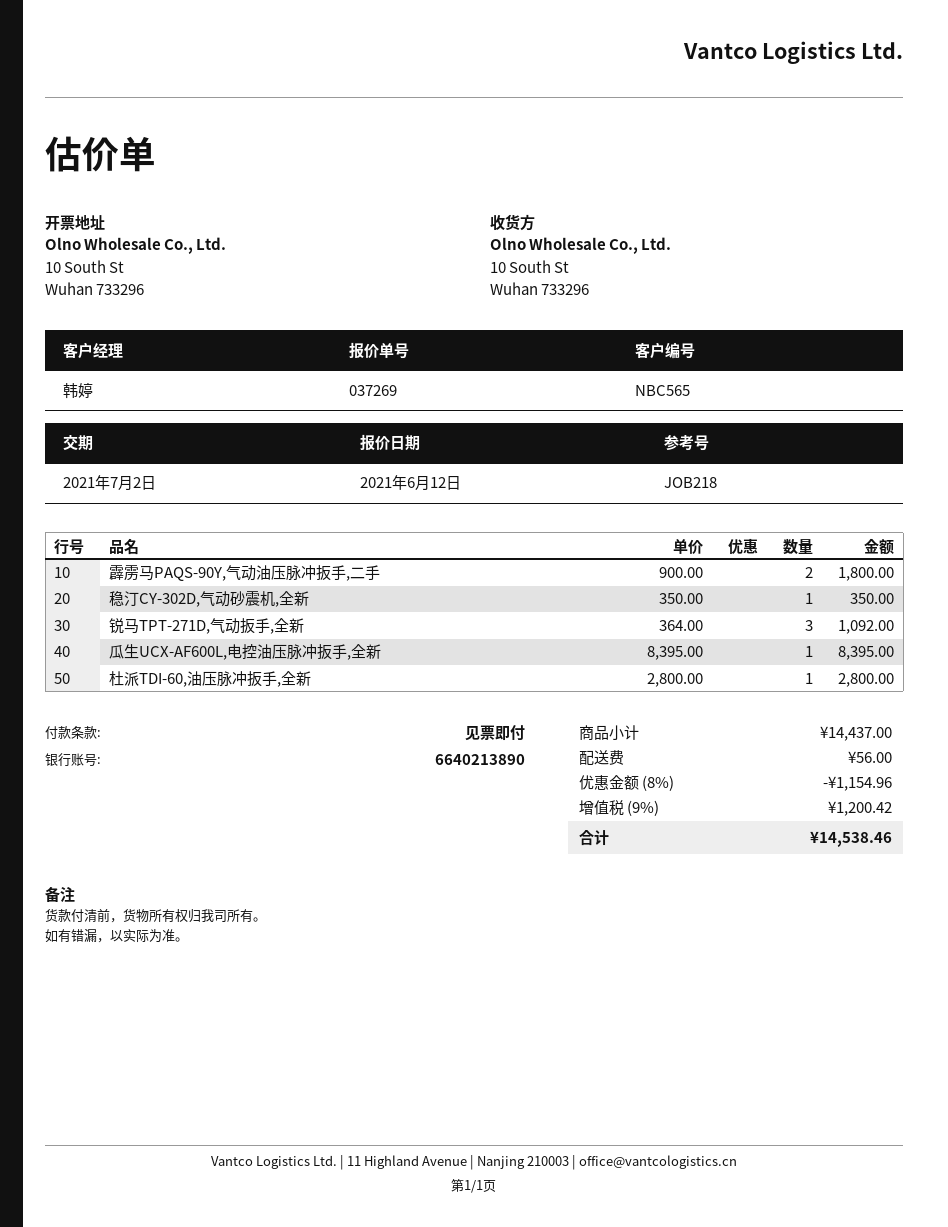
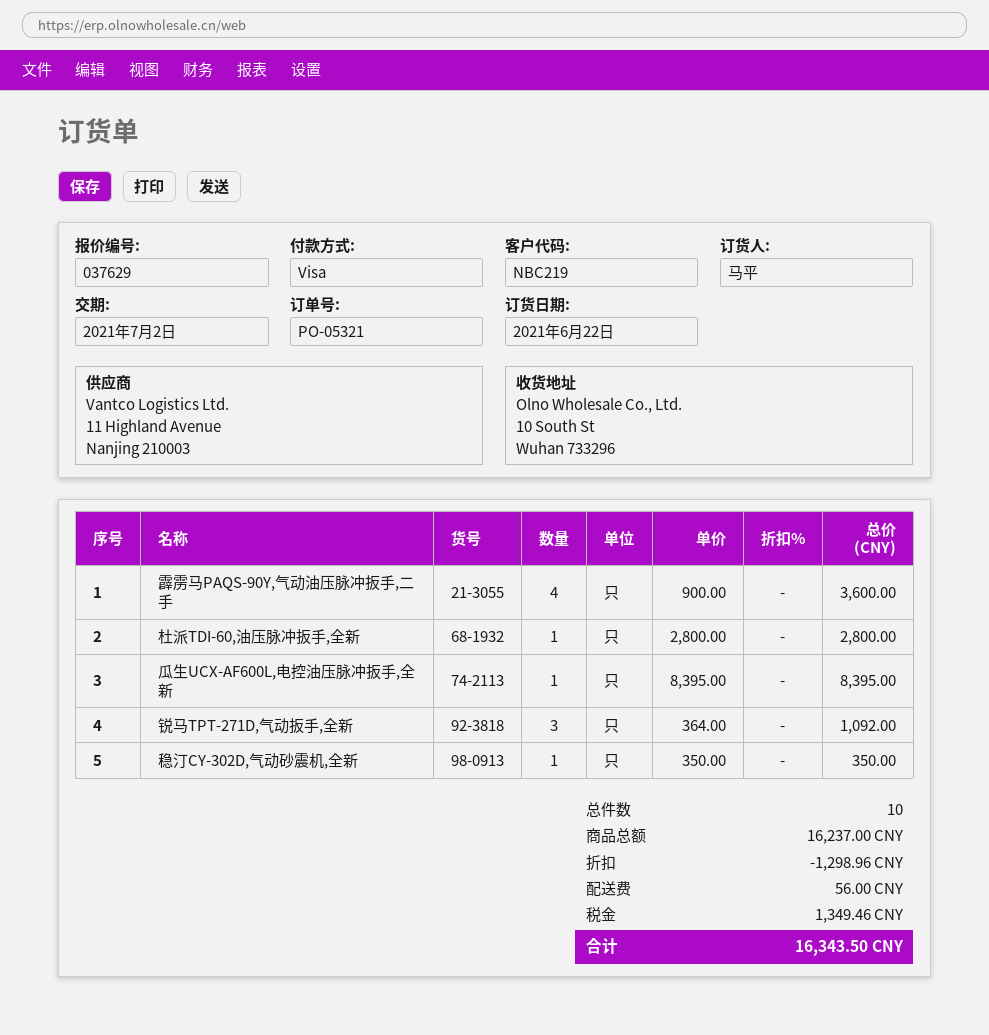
quote number: 037269 -> 037629
customer number: NBC565 -> NBC219
霹雳马PAQS-90Y,气动油压脉冲扳手,二手: 2 x 900.00 = 1800.00 -> 4 x 900.00 = 3600.00
subtotal: 14437.00 -> 16237.00
discount: 1154.96 -> 1298.96
tax: 1200.42 -> 1349.46
total: 14538.46 -> 16343.50

